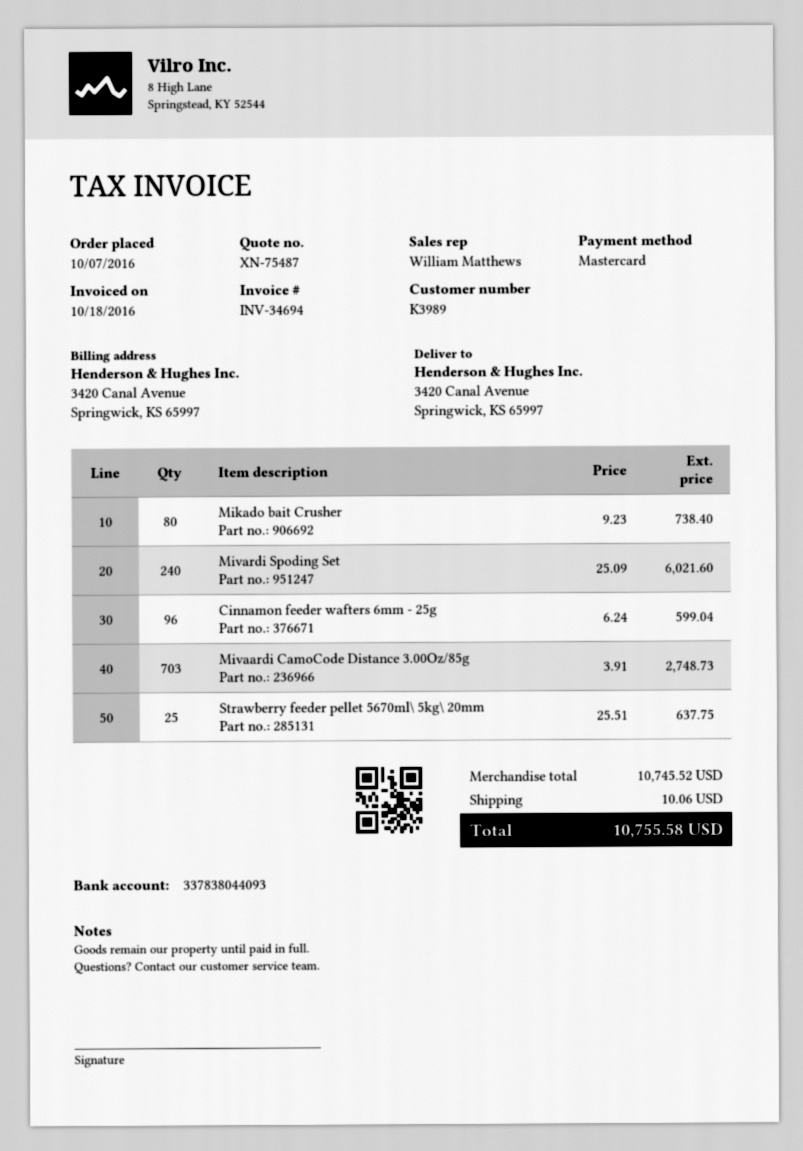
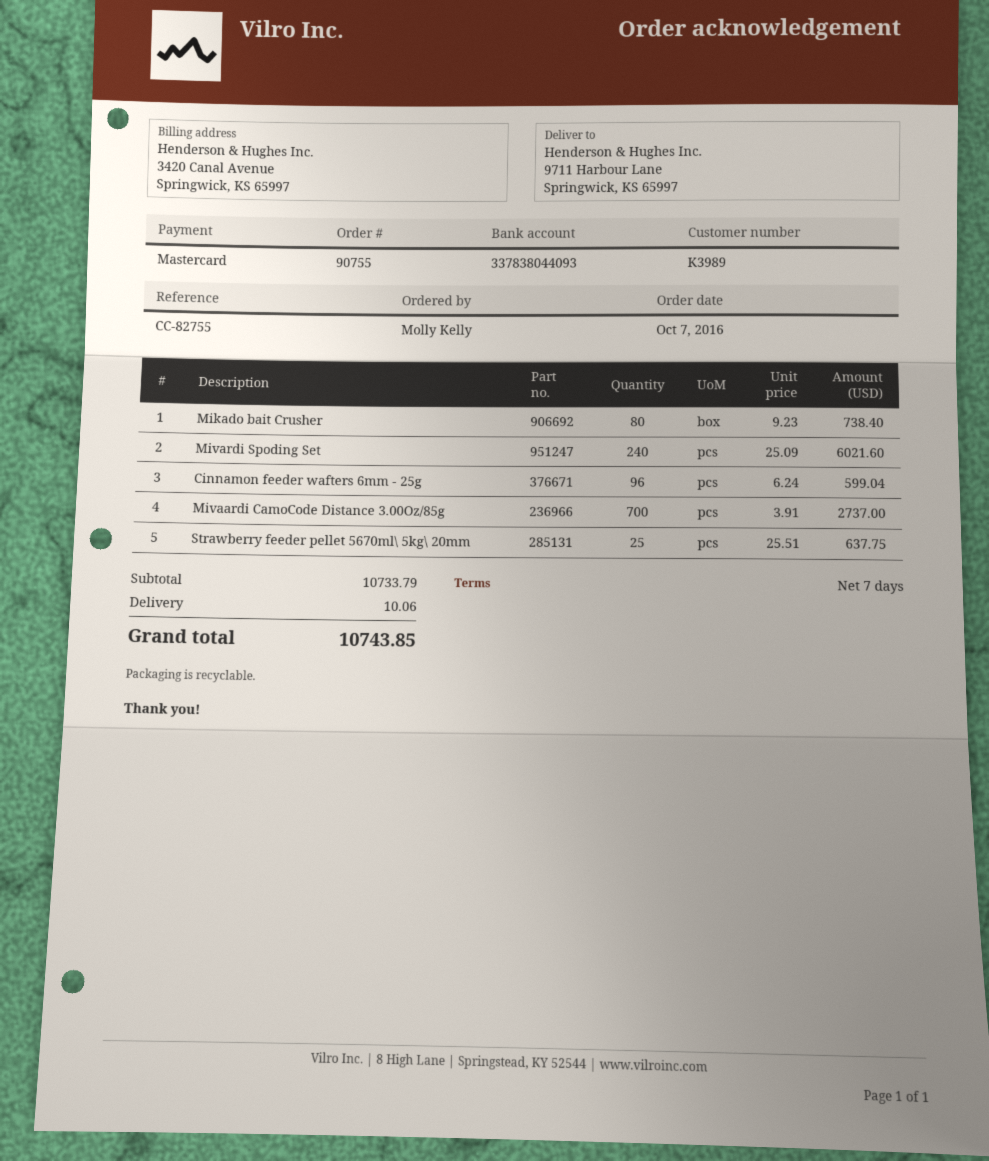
ship to: 3420 Canal Avenue, Springwick, KS 65997 -> 9711 Harbour Lane, Springwick, KS 65997
Mivaardi CamoCode Distance 3.00Oz/85g: 703 x 3.91 = 2748.73 -> 700 x 3.91 = 2737.00
subtotal: 10745.52 -> 10733.79
total: 10755.58 -> 10743.85

